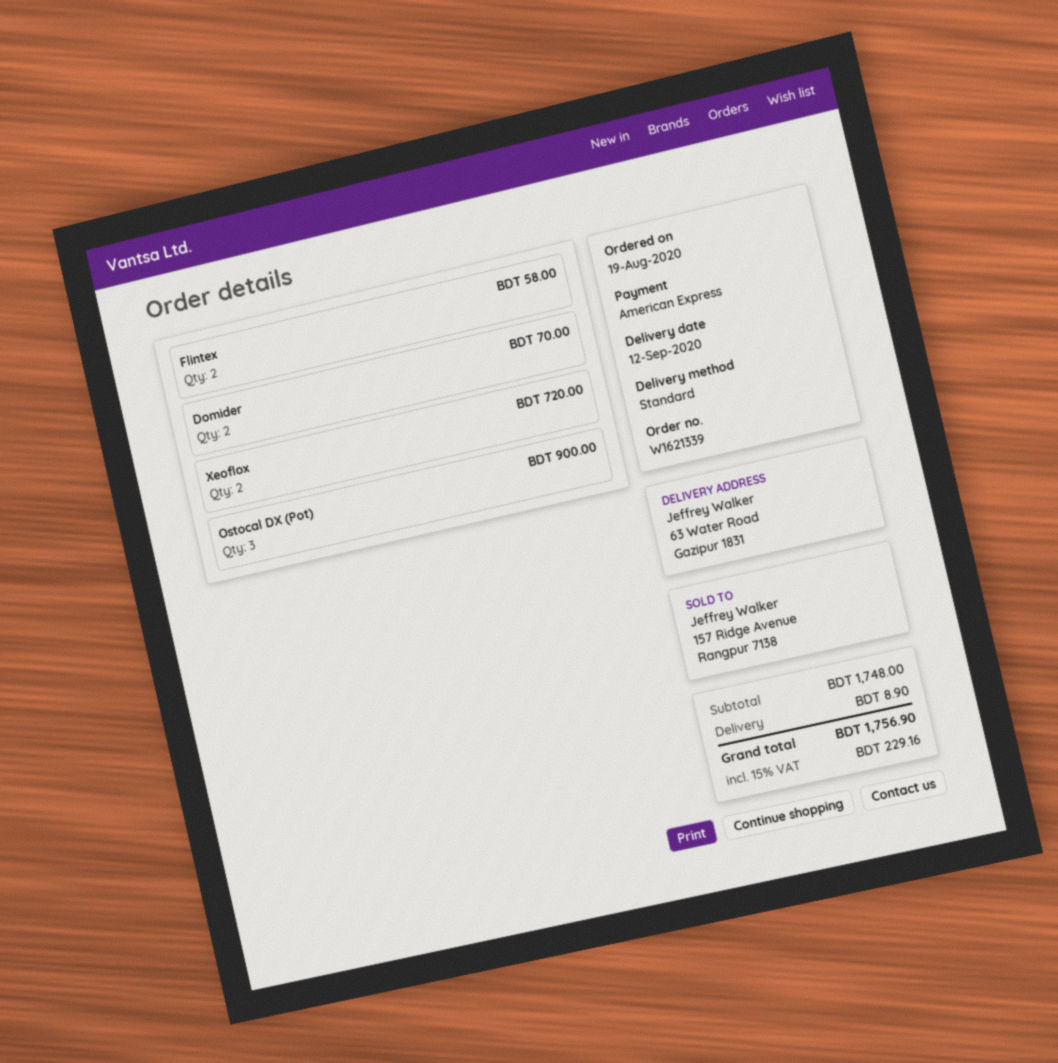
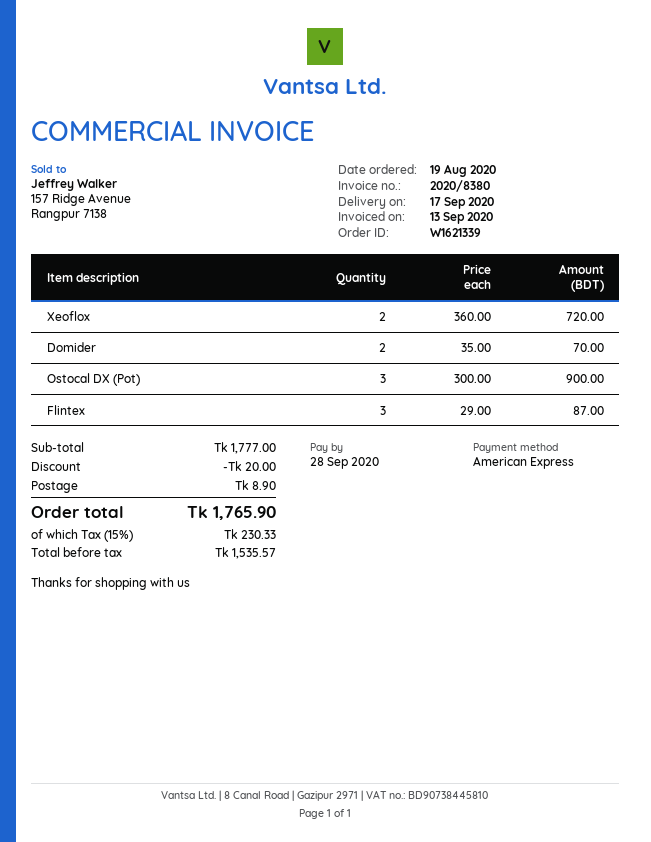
delivery date: 2020-09-12 -> 2020-09-17
Flintex: 2 for 58.00 -> 3 for 87.00
subtotal: 1748.00 -> 1777.00
discount: none -> 20.00
tax: 15% = 229.16 -> 15% = 230.33
total: 1756.90 -> 1765.90

